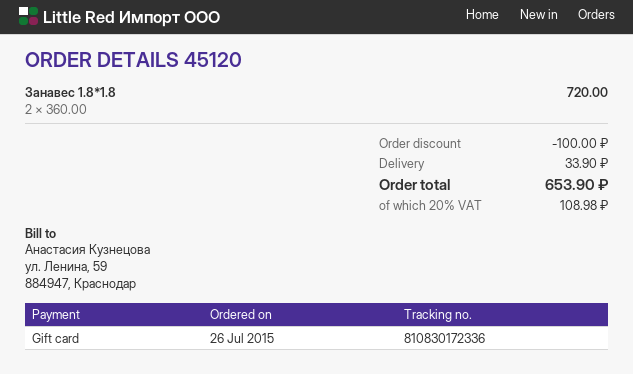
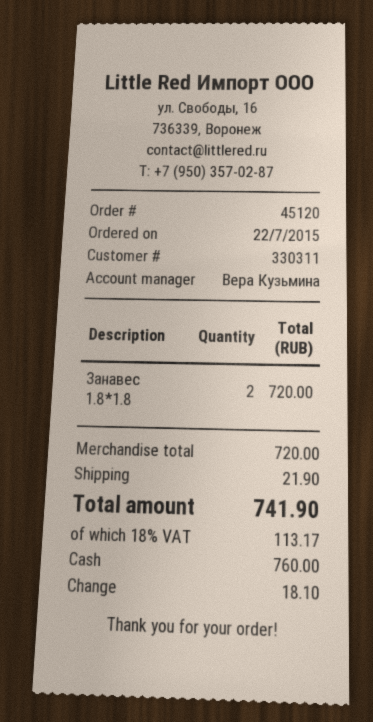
order date: 2015-07-26 -> 2015-07-22
payment method: gift card -> cash
discount: 100.00 -> none
shipping: 33.90 -> 21.90
tax: 20% = 108.98 -> 18% = 113.17
total: 653.90 -> 741.90

